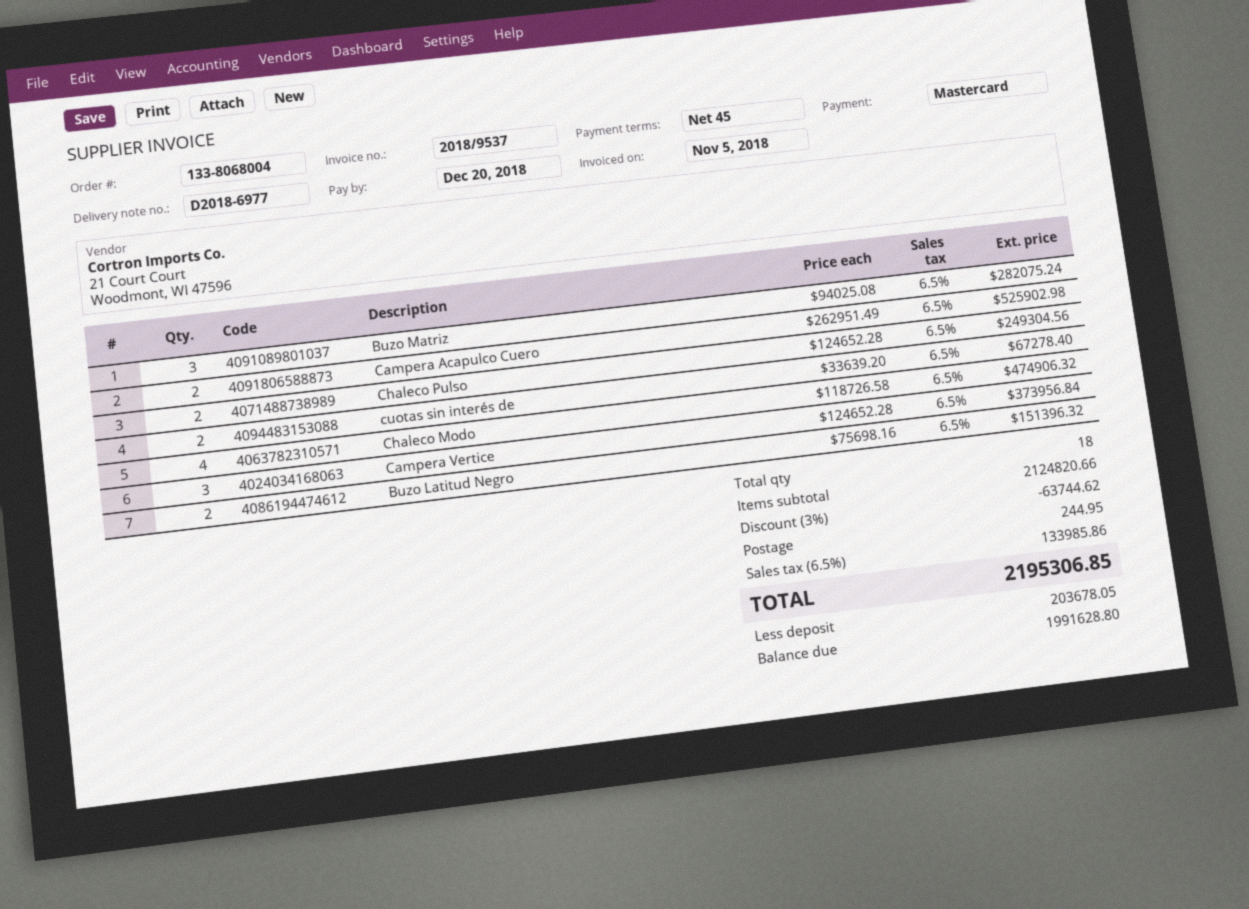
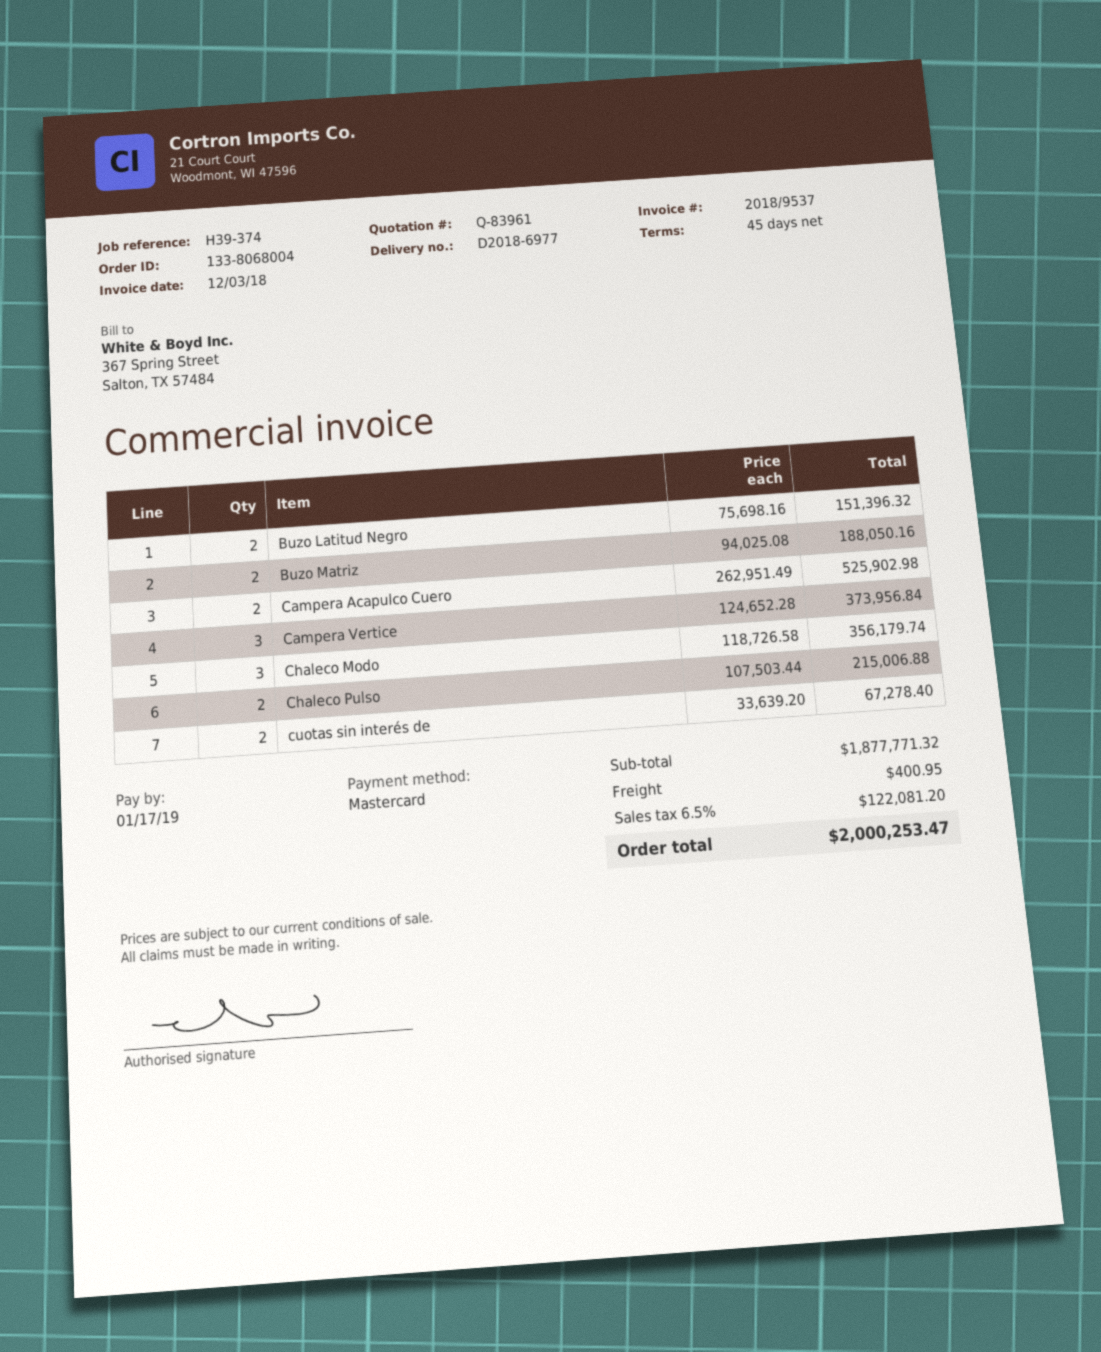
invoice date: 2018-11-05 -> 2018-12-03
due date: 2018-12-20 -> 2019-01-17
Buzo Matriz: 3 x 94025.08 = 282075.24 -> 2 x 94025.08 = 188050.16
Chaleco Pulso: 2 x 124652.28 = 249304.56 -> 2 x 107503.44 = 215006.88
Chaleco Modo: 4 x 118726.58 = 474906.32 -> 3 x 118726.58 = 356179.74
subtotal: 2124820.66 -> 1877771.32
discount: 3% = 63744.62 -> none
shipping: 244.95 -> 400.95
tax: 6.5% = 133985.86 -> 6.5% = 122081.20
total: 2195306.85 -> 2000253.47

